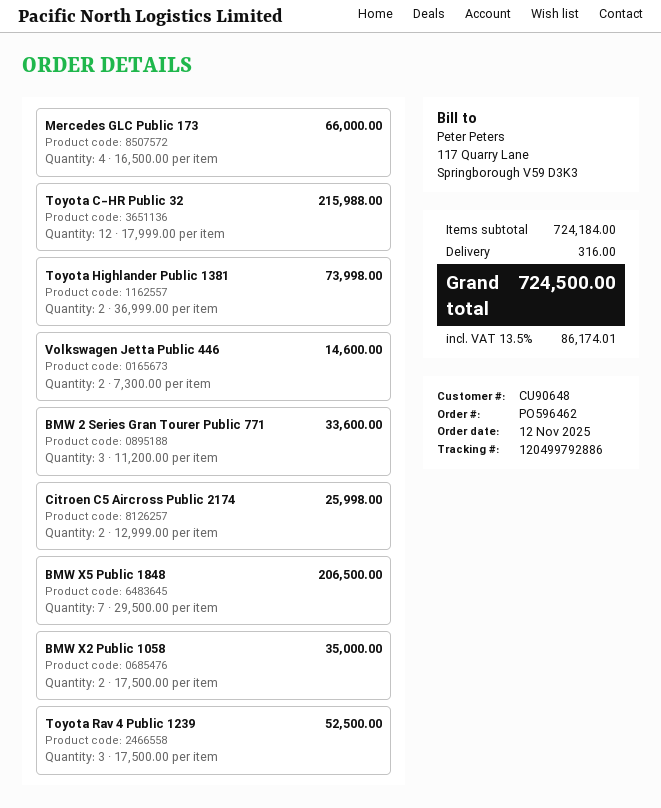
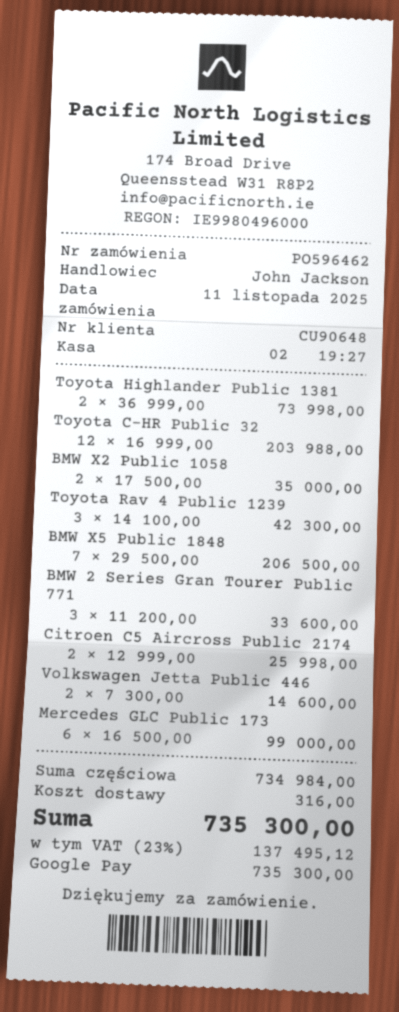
order date: 2025-11-12 -> 2025-11-11
Mercedes GLC Public 173: 4 x 16500.00 = 66000.00 -> 6 x 16500.00 = 99000.00
Toyota C-HR Public 32: 12 x 17999.00 = 215988.00 -> 12 x 16999.00 = 203988.00
Toyota Rav 4 Public 1239: 3 x 17500.00 = 52500.00 -> 3 x 14100.00 = 42300.00
subtotal: 724184.00 -> 734984.00
tax: 13.5% = 86174.01 -> 23% = 137495.12
total: 724500.00 -> 735300.00

